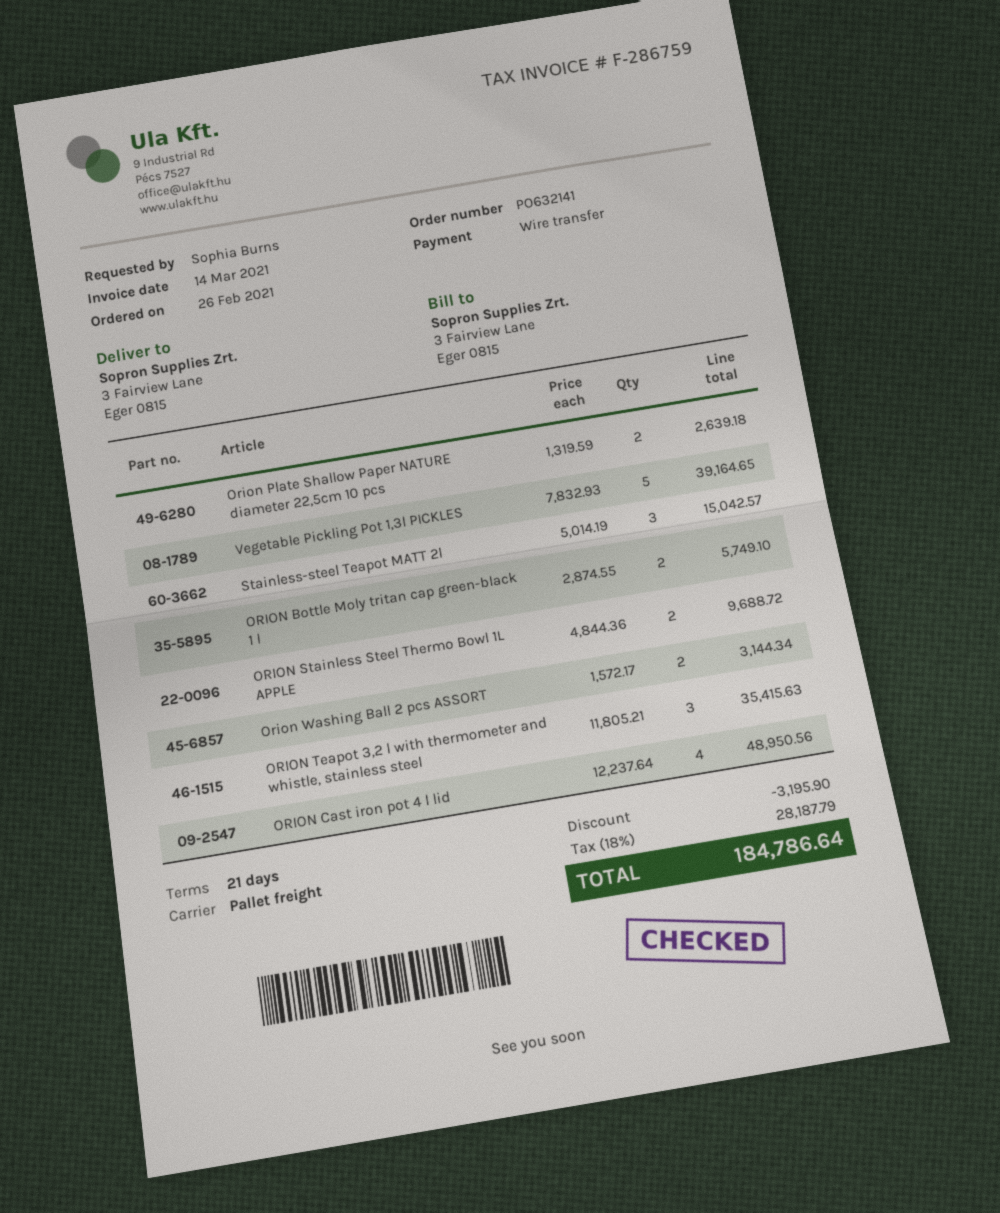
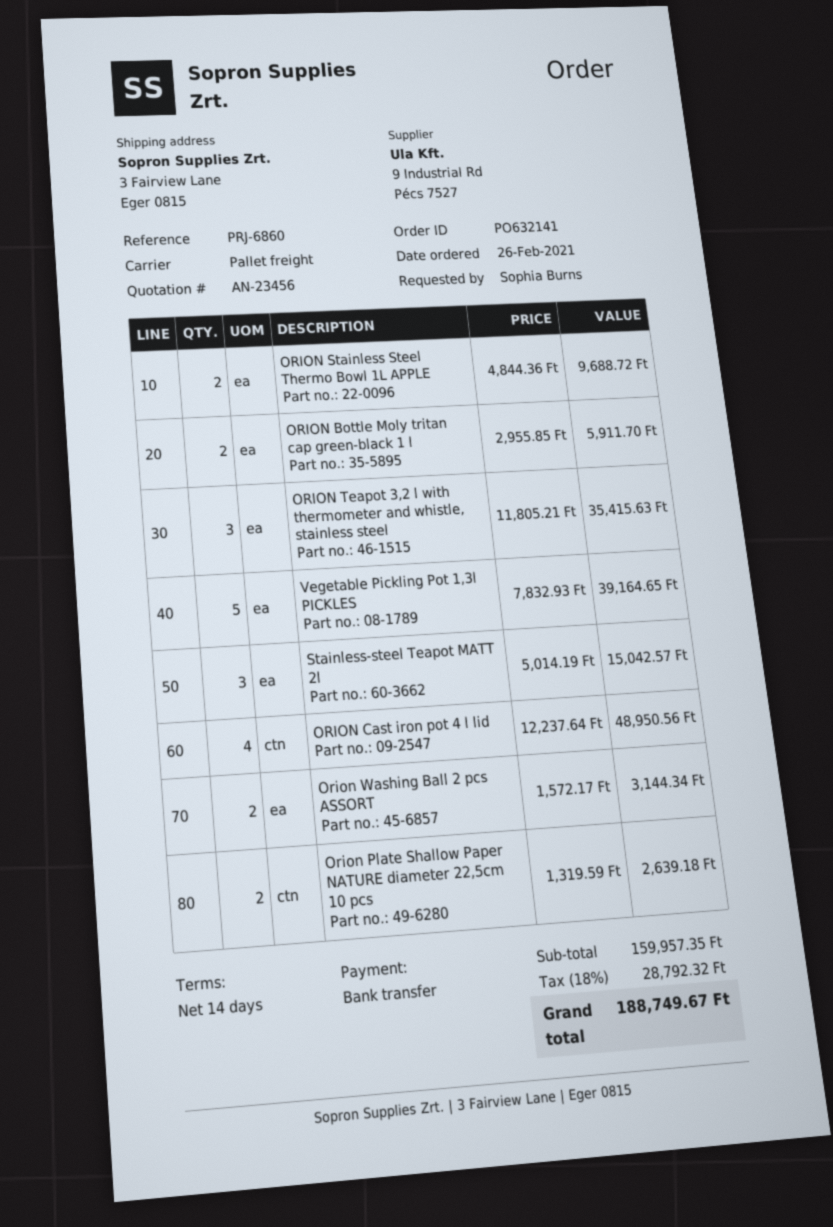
payment terms: 21 days -> 14 days
ORION Bottle Moly tritan cap green-black 1 l: 2 x 2874.55 = 5749.10 -> 2 x 2955.85 = 5911.70
discount: 3195.90 -> none
tax: 18% = 28187.79 -> 18% = 28792.32
total: 184786.64 -> 188749.67

